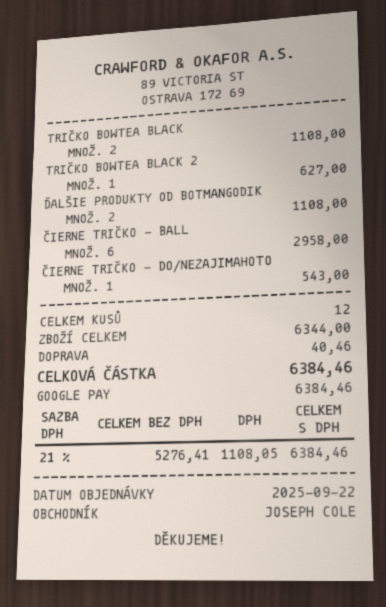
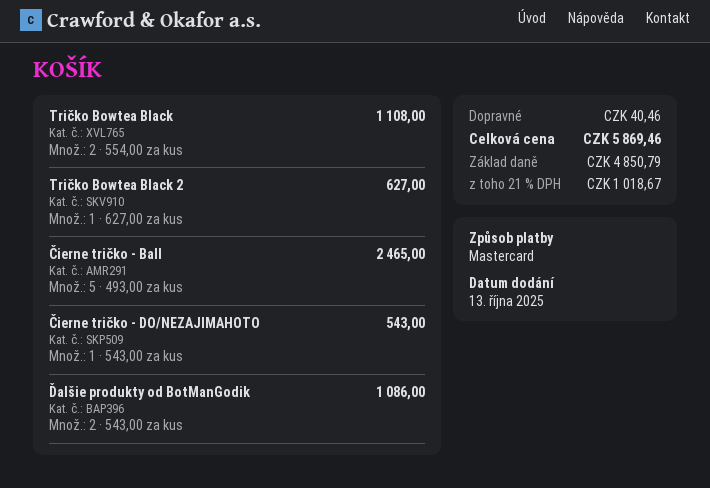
payment method: Google Pay -> Mastercard
ĎALŠIE PRODUKTY OD BOTMANGODIK: 2 for 1108.00 -> 2 for 1086.00
ČIERNE TRIČKO - BALL: 6 for 2958.00 -> 5 for 2465.00
net: 5276.41 -> 4850.79
tax: 21% = 1108.05 -> 21% = 1018.67
total: 6384.46 -> 5869.46

